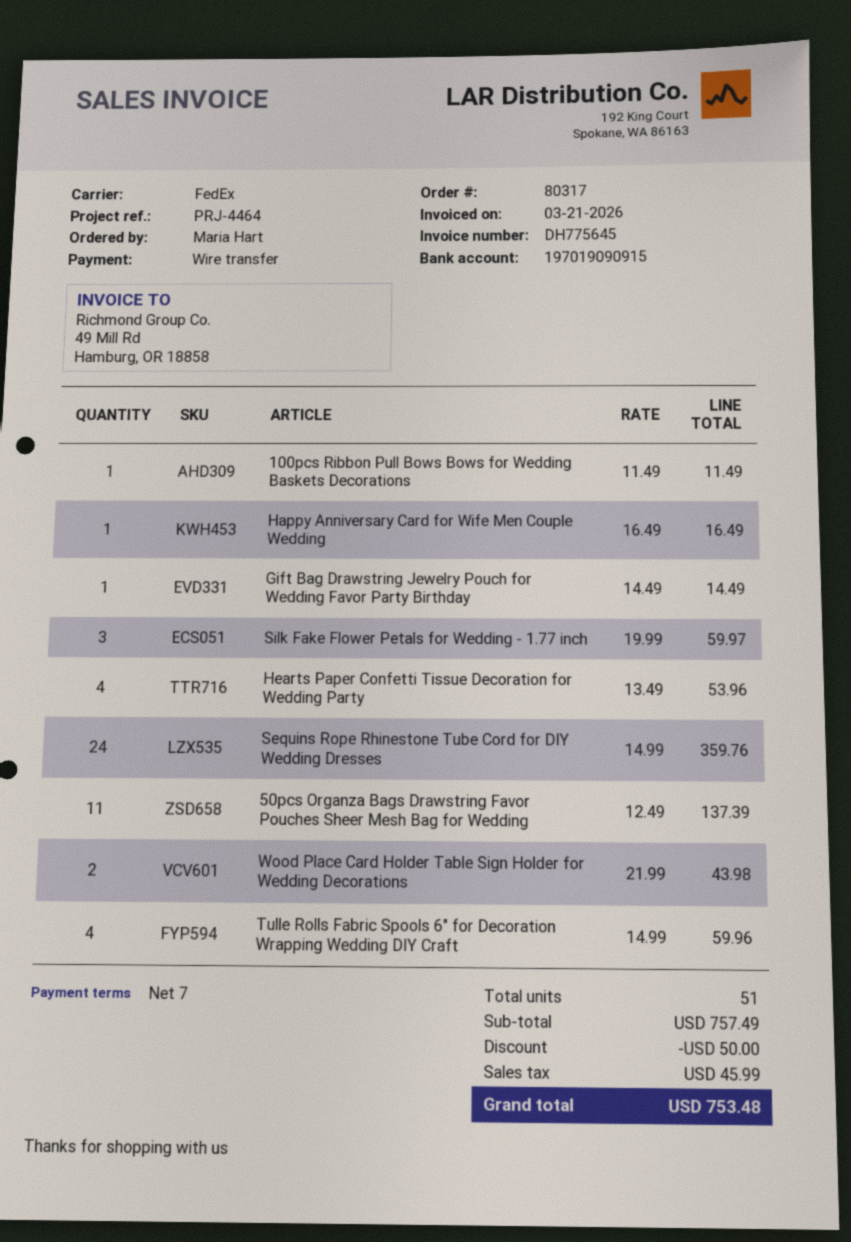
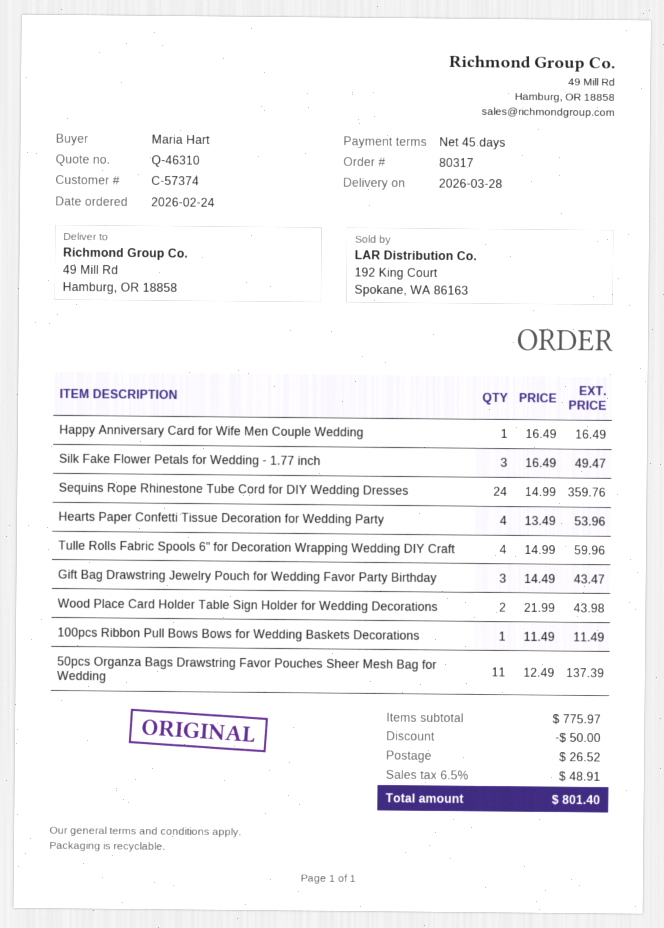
payment terms: 7 days -> 45 days
Gift Bag Drawstring Jewelry Pouch for Wedding Favor Party Birthday: 1 x 14.49 = 14.49 -> 3 x 14.49 = 43.47
Silk Fake Flower Petals for Wedding - 1.77 inch: 3 x 19.99 = 59.97 -> 3 x 16.49 = 49.47
subtotal: 757.49 -> 775.97
shipping: none -> 26.52
tax: 45.99 -> 48.91
total: 753.48 -> 801.40

